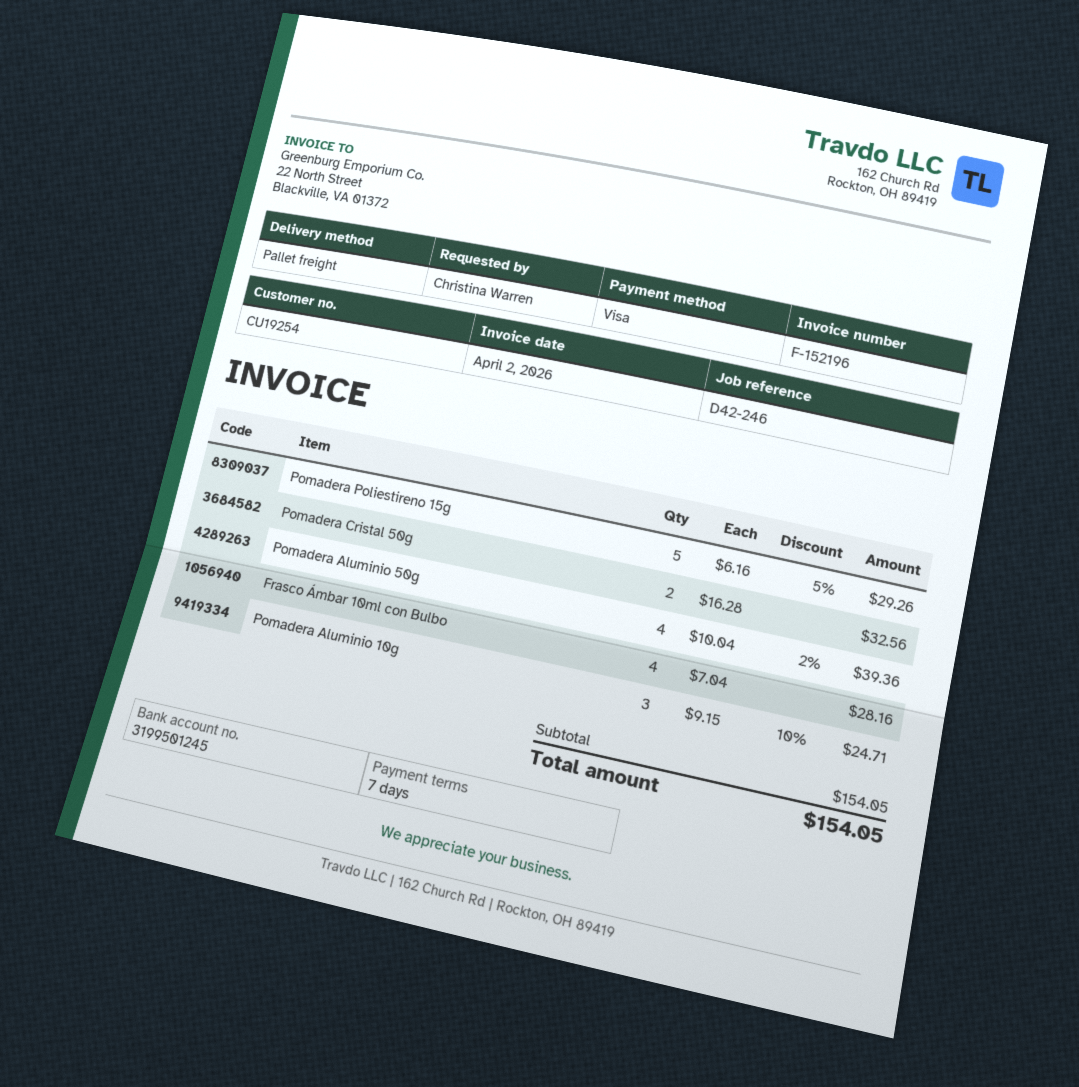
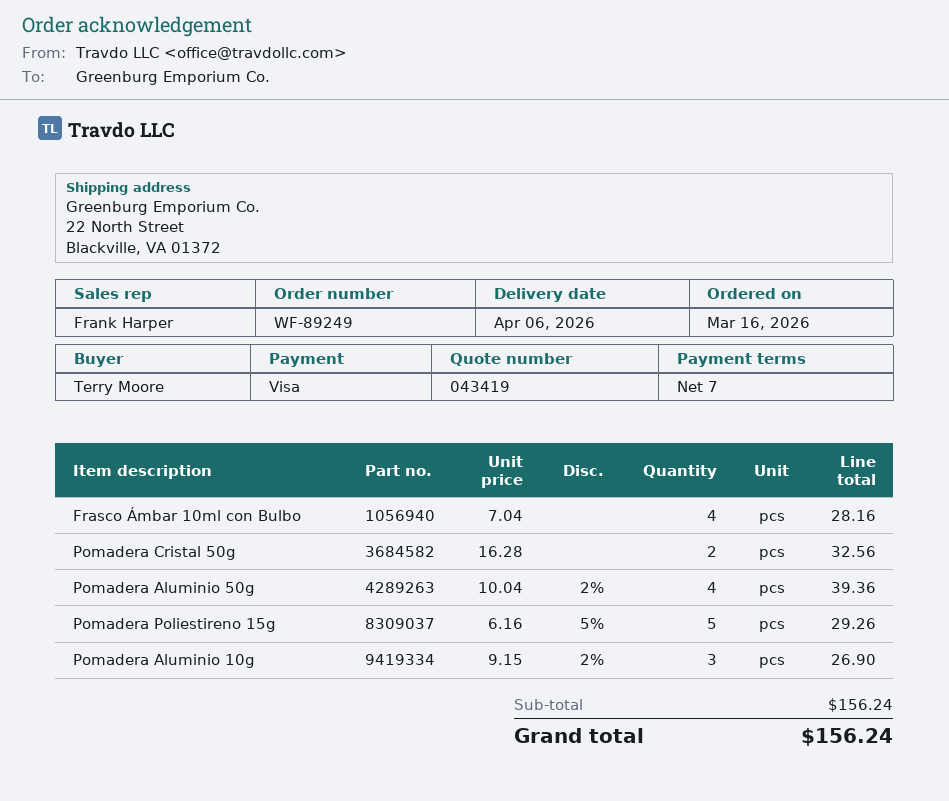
ordered by: Christina Warren -> Terry Moore
Pomadera Aluminio 10g: 3 x 9.15 - 10% = 24.71 -> 3 x 9.15 - 2% = 26.90
subtotal: 154.05 -> 156.24
total: 154.05 -> 156.24

